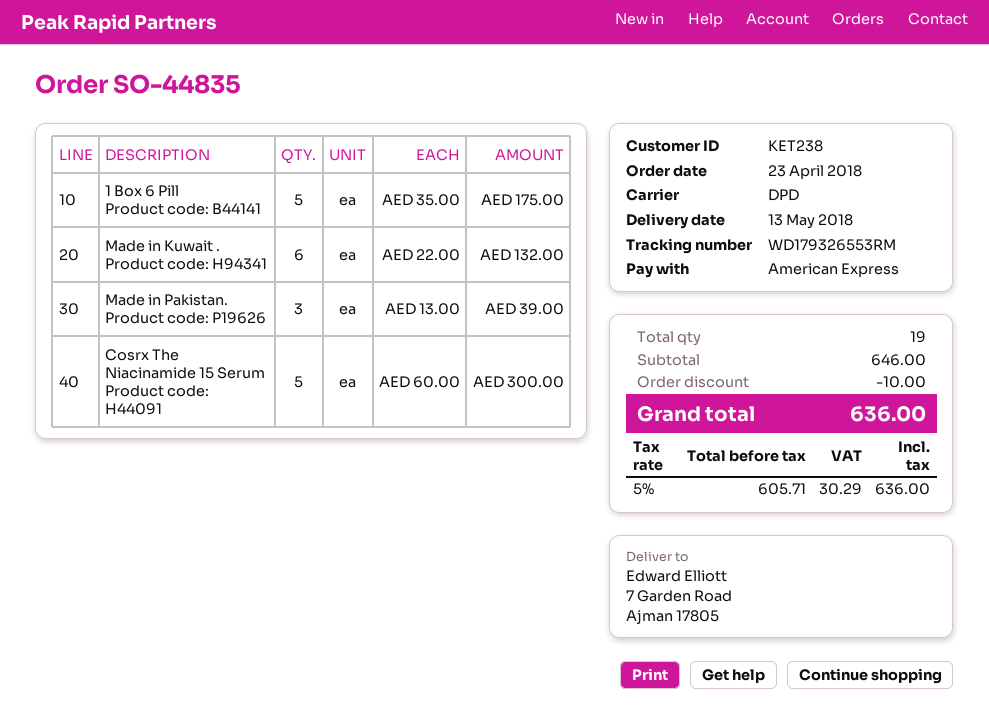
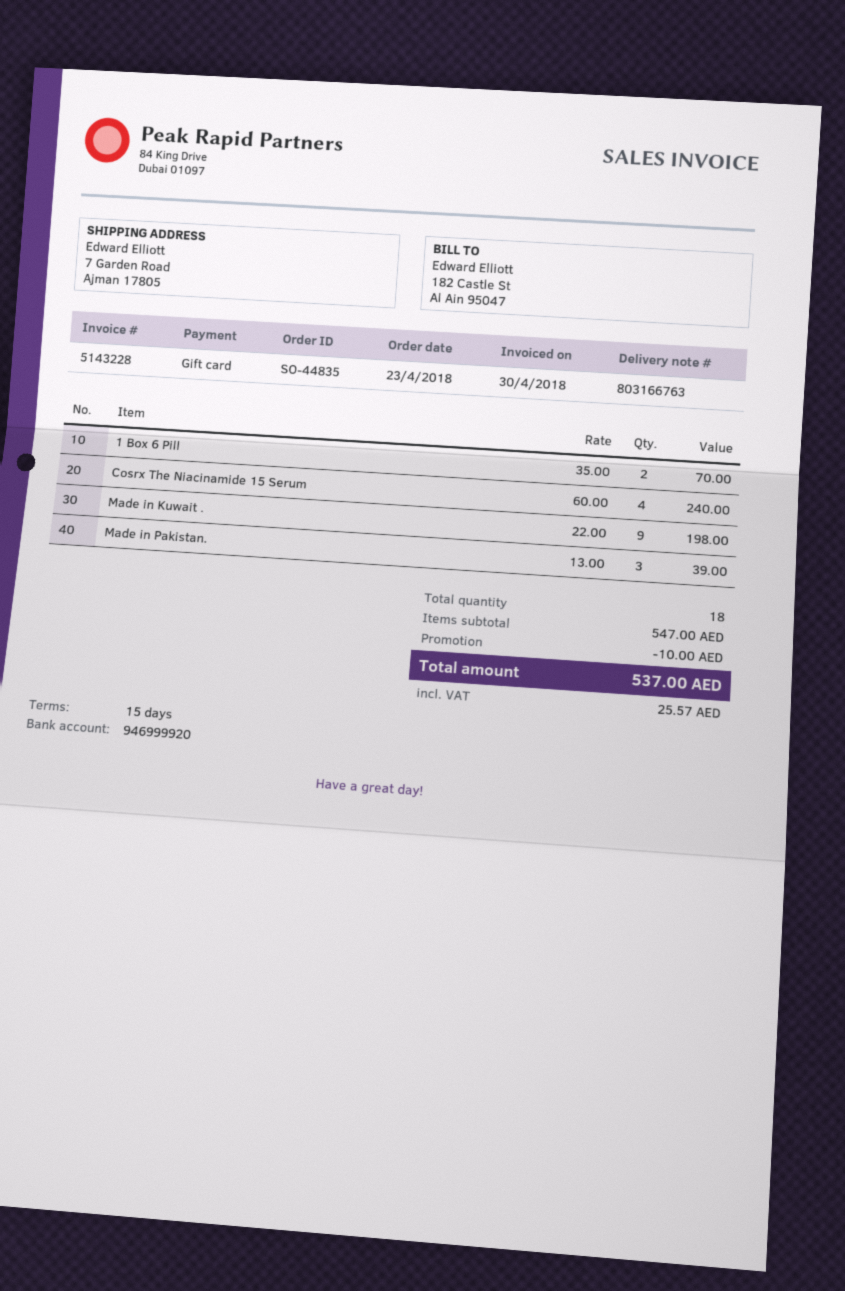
payment method: American Express -> gift card
1 Box 6 Pill: 5 x 35.00 = 175.00 -> 2 x 35.00 = 70.00
Made in Kuwait .: 6 x 22.00 = 132.00 -> 9 x 22.00 = 198.00
Cosrx The Niacinamide 15 Serum: 5 x 60.00 = 300.00 -> 4 x 60.00 = 240.00
total quantity: 19 -> 18
subtotal: 646.00 -> 547.00
tax: 30.29 -> 25.57
total: 636.00 -> 537.00

